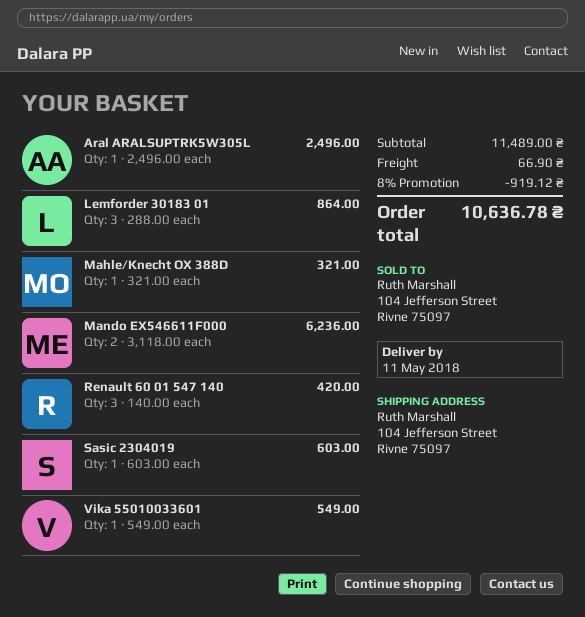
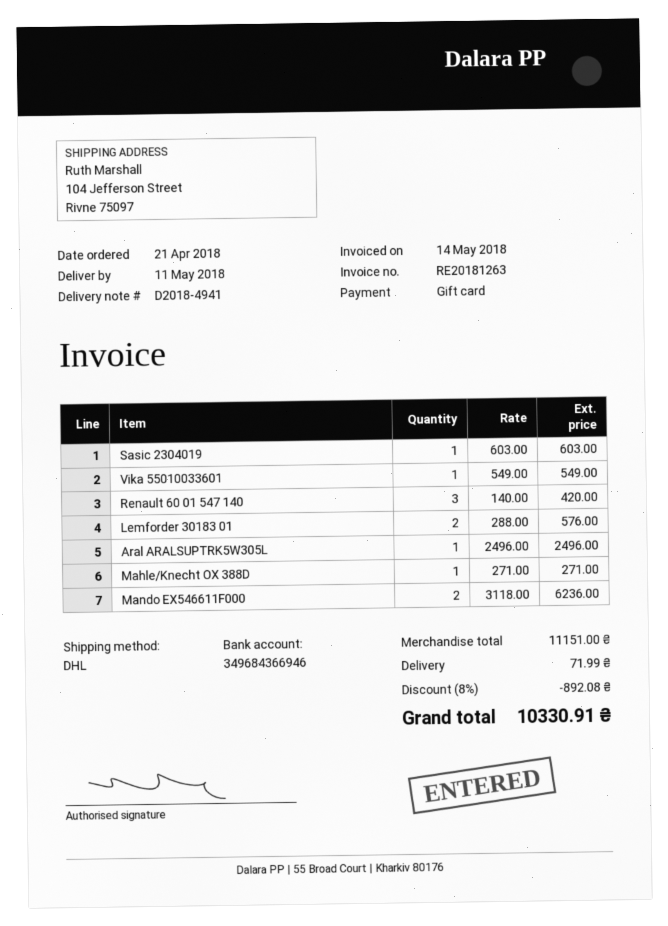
Lemforder 30183 01: 3 x 288.00 = 864.00 -> 2 x 288.00 = 576.00
Mahle/Knecht OX 388D: 1 x 321.00 = 321.00 -> 1 x 271.00 = 271.00
subtotal: 11489.00 -> 11151.00
discount: 8% = 919.12 -> 8% = 892.08
shipping: 66.90 -> 71.99
total: 10636.78 -> 10330.91

